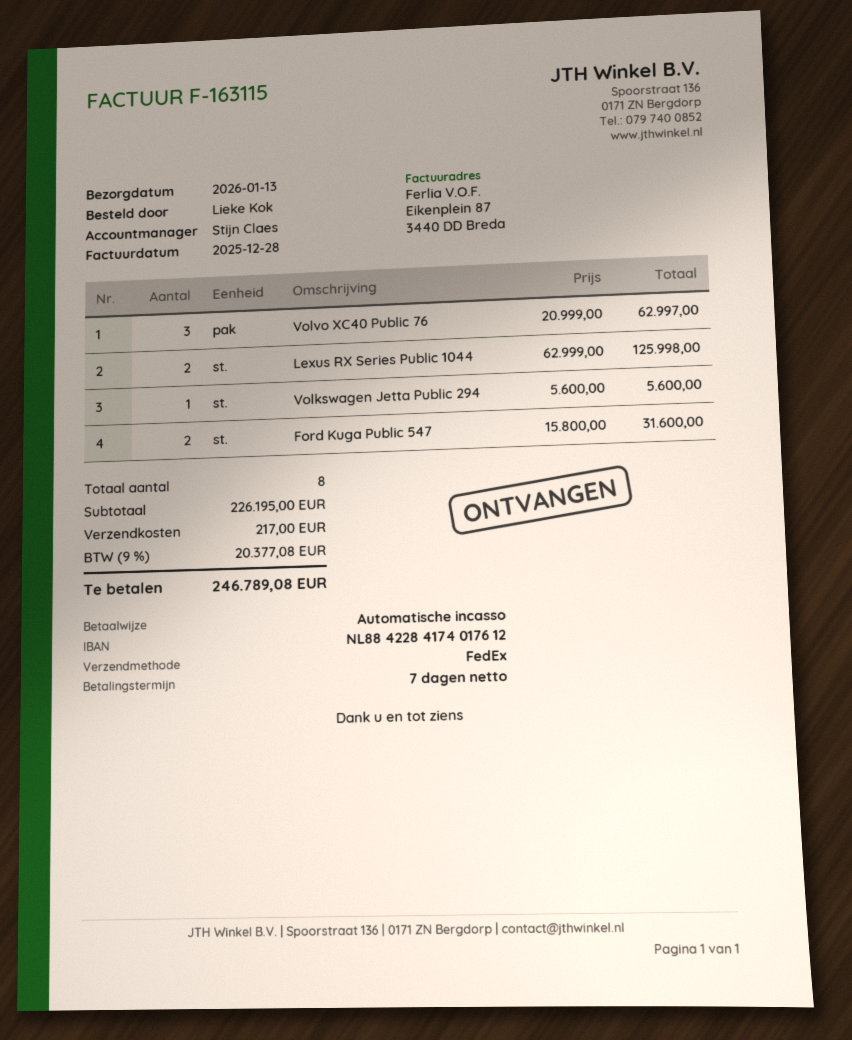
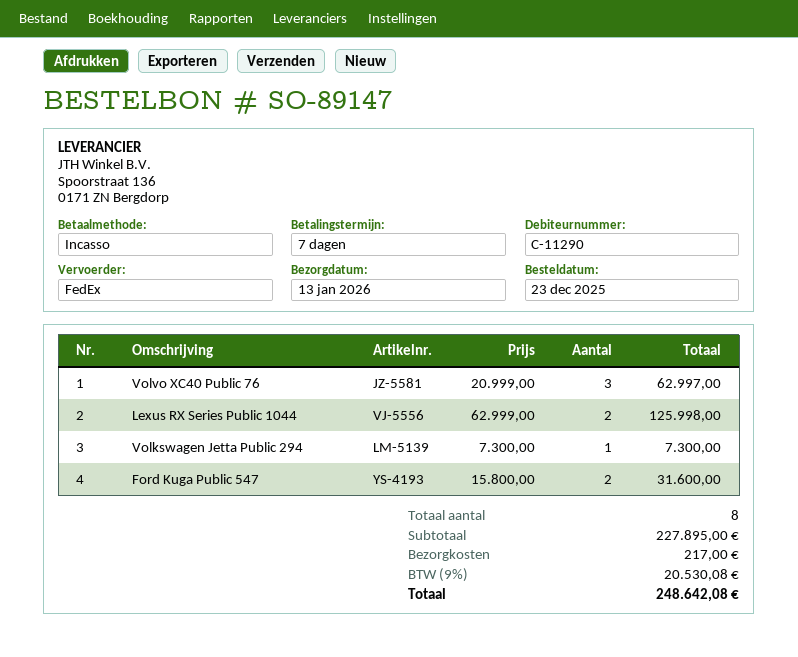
Volkswagen Jetta Public 294: 1 x 5600.00 = 5600.00 -> 1 x 7300.00 = 7300.00
subtotal: 226195.00 -> 227895.00
tax: 9% = 20377.08 -> 9% = 20530.08
total: 246789.08 -> 248642.08

